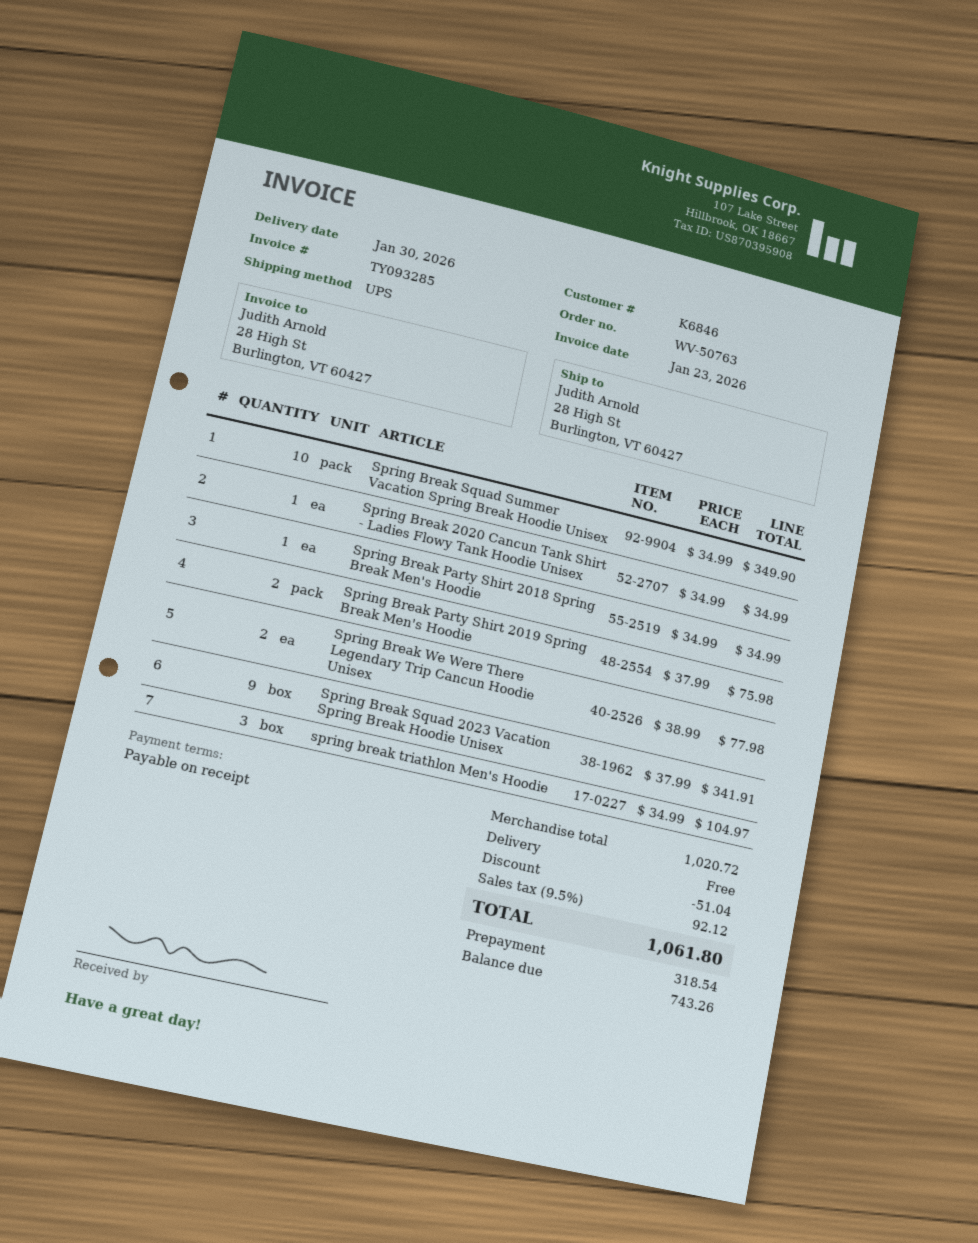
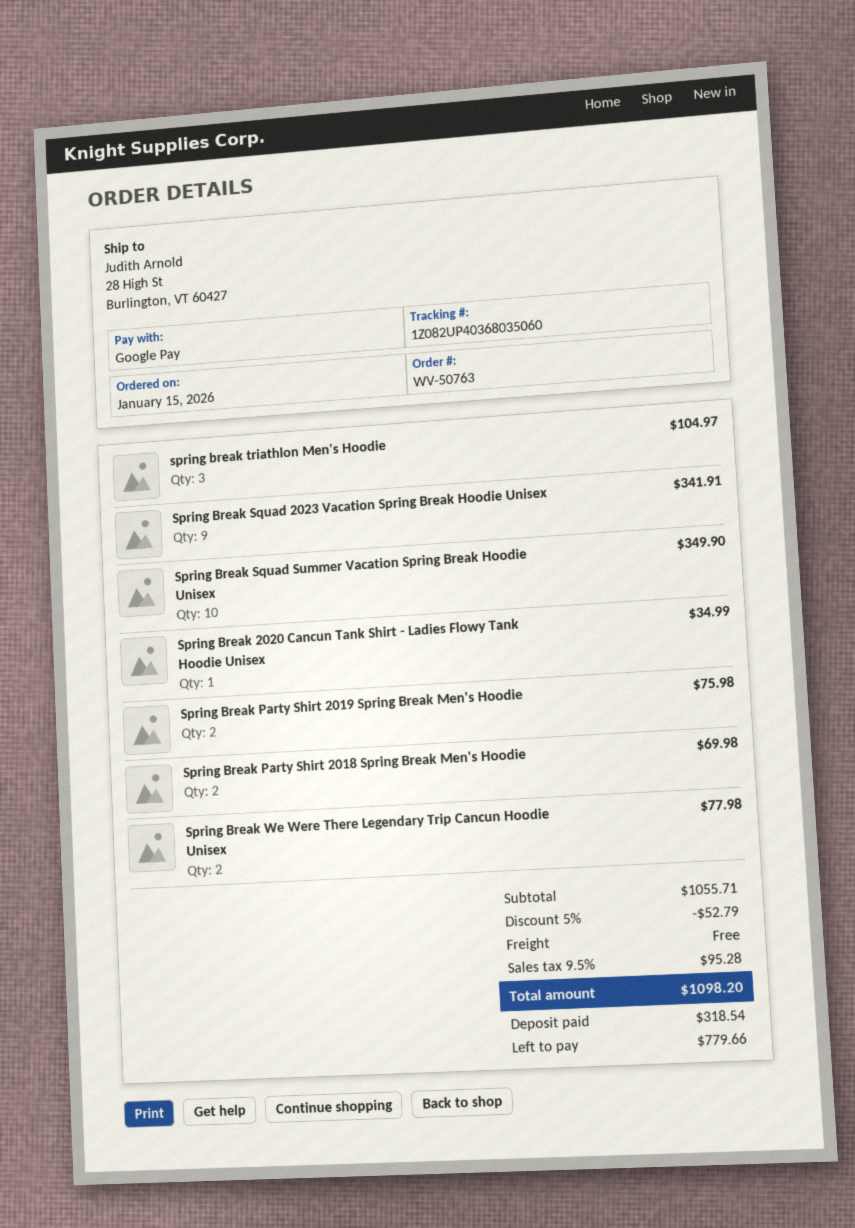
Spring Break Party Shirt 2018 Spring Break Men's Hoodie: 1 for 34.99 -> 2 for 69.98
subtotal: 1020.72 -> 1055.71
discount: 51.04 -> 52.79
tax: 9.5% = 92.12 -> 9.5% = 95.28
total: 1061.80 -> 1098.20
balance: 743.26 -> 779.66

